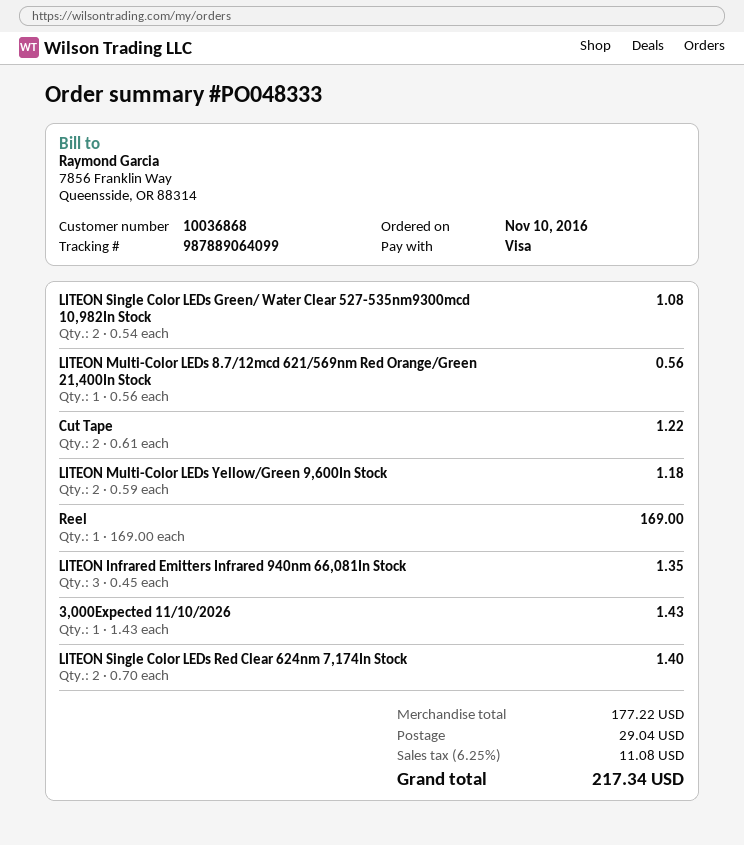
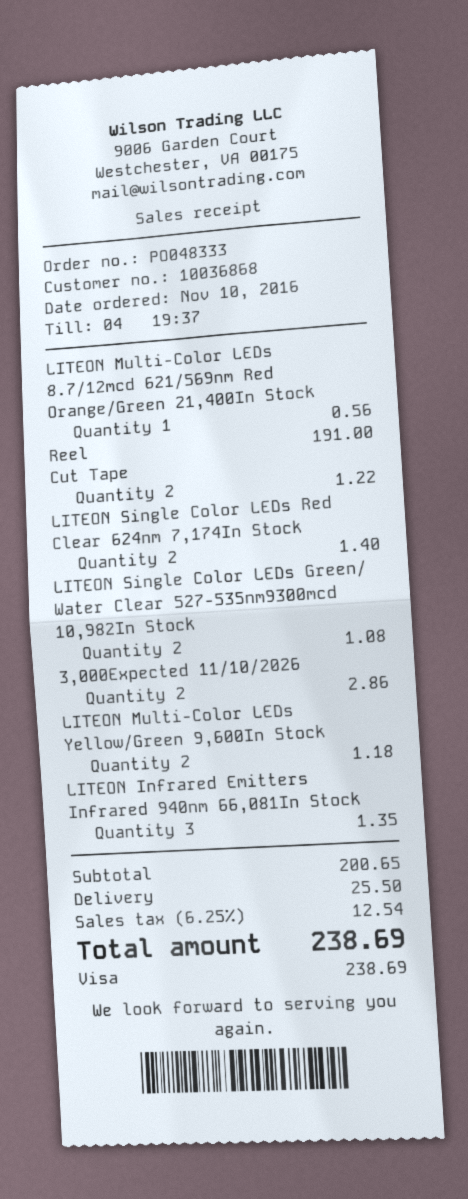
Reel: 1 for 169.00 -> 1 for 191.00
3,000Expected 11/10/2026: 1 for 1.43 -> 2 for 2.86
subtotal: 177.22 -> 200.65
shipping: 29.04 -> 25.50
tax: 6.25% = 11.08 -> 6.25% = 12.54
total: 217.34 -> 238.69

